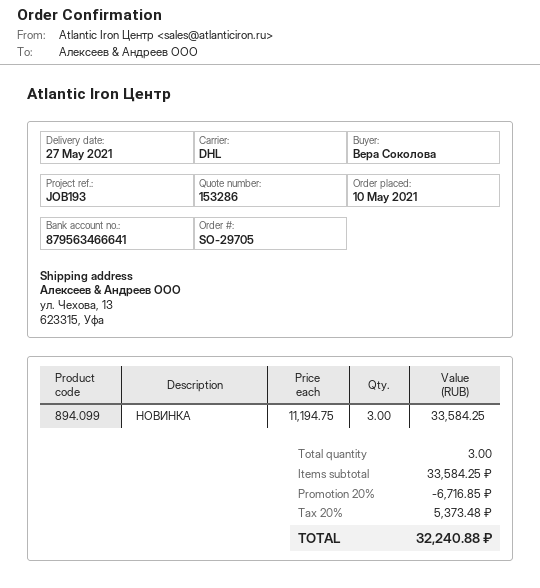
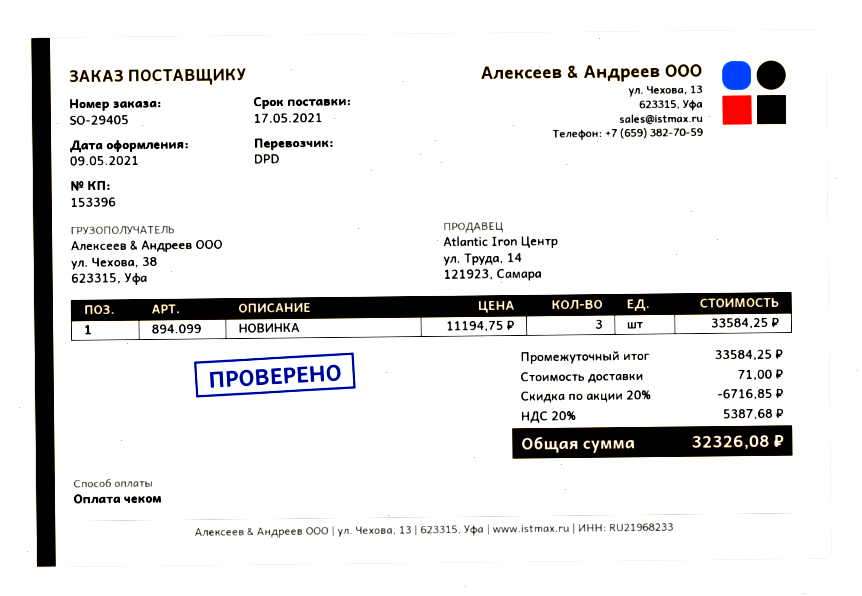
quote number: 153286 -> 153396
order number: SO-29705 -> SO-29405
order date: 2021-05-10 -> 2021-05-09
delivery date: 2021-05-27 -> 2021-05-17
shipping method: DHL -> DPD
ship to: ул. Чехова, 13, 623315, Уфа -> ул. Чехова, 38, 623315, Уфа
shipping: none -> 71.00
tax: 20% = 5373.48 -> 20% = 5387.68
total: 32240.88 -> 32326.08

